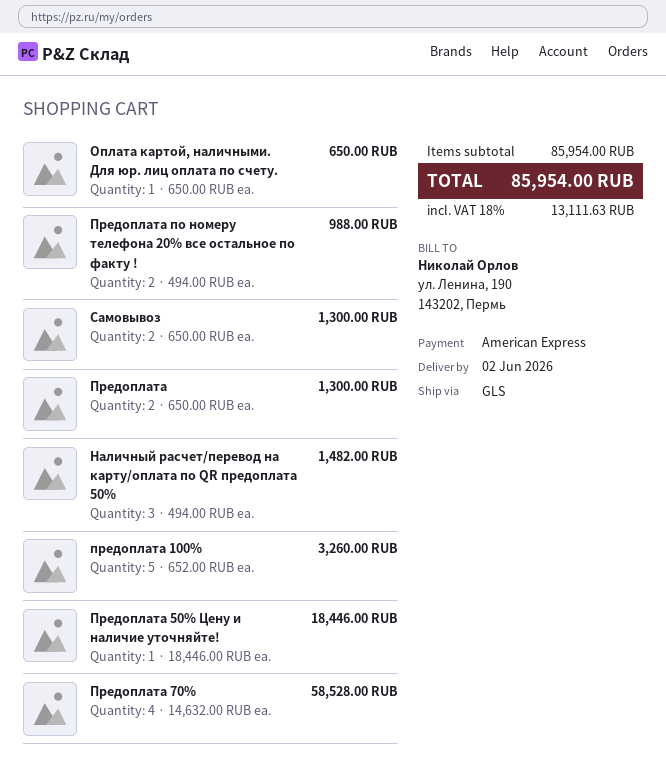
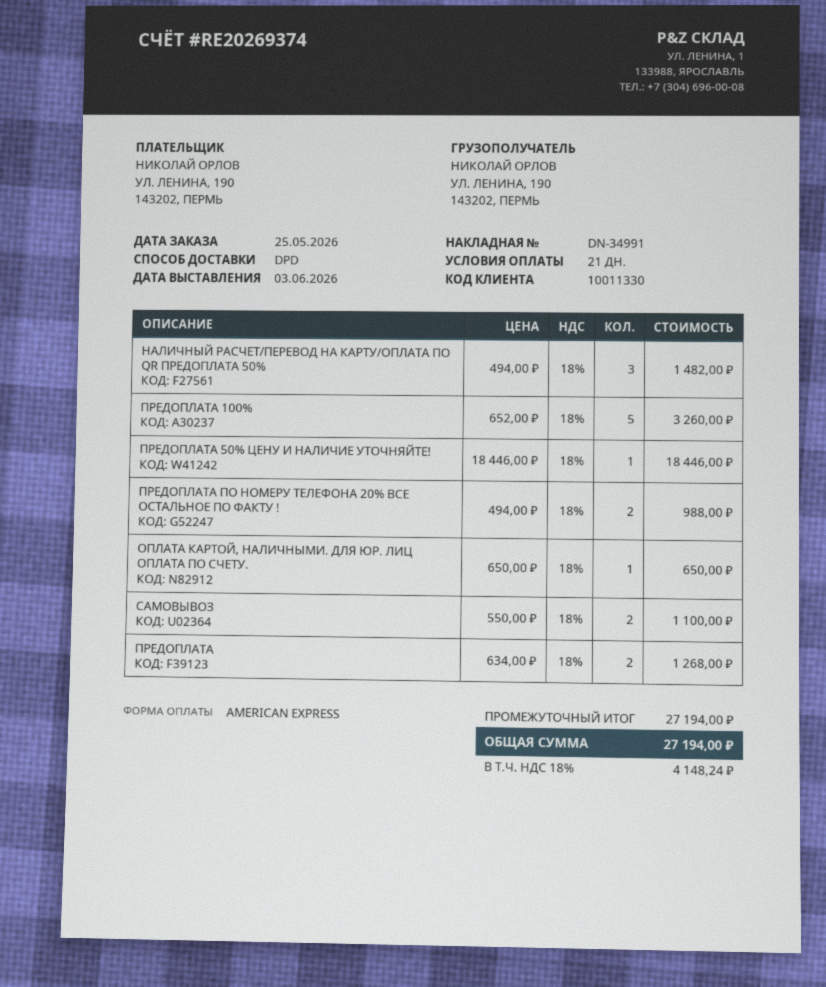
shipping method: GLS -> DPD
Самовывоз: 2 x 650.00 = 1300.00 -> 2 x 550.00 = 1100.00
Предоплата: 2 x 650.00 = 1300.00 -> 2 x 634.00 = 1268.00
Предоплата 70%: 4 x 14632.00 = 58528.00 -> none
subtotal: 85954.00 -> 27194.00
tax: 18% = 13111.63 -> 18% = 4148.24
total: 85954.00 -> 27194.00

